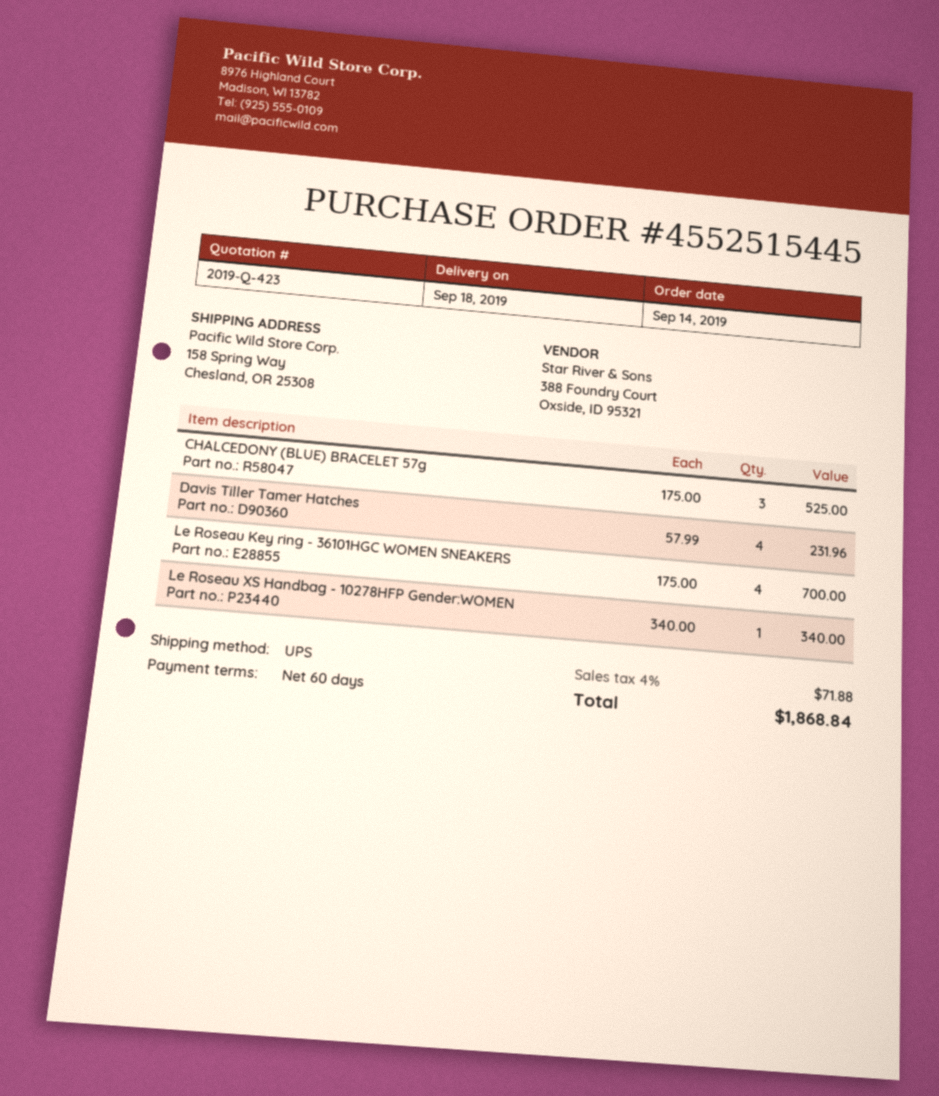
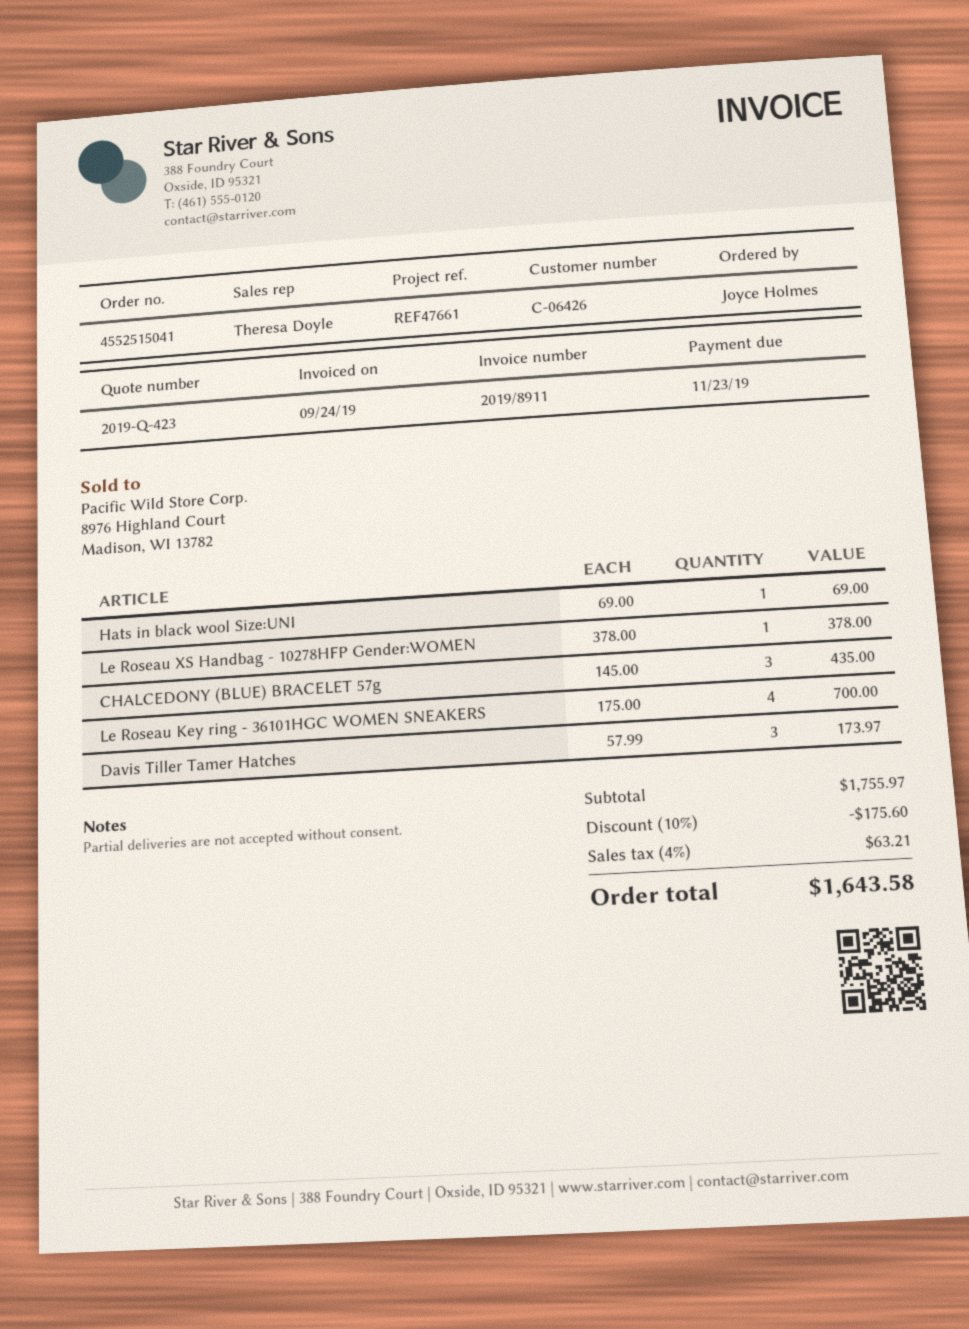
order number: 4552515445 -> 4552515041
CHALCEDONY (BLUE) BRACELET 57g: 3 x 175.00 = 525.00 -> 3 x 145.00 = 435.00
Davis Tiller Tamer Hatches: 4 x 57.99 = 231.96 -> 3 x 57.99 = 173.97
Le Roseau XS Handbag - 10278HFP Gender:WOMEN: 1 x 340.00 = 340.00 -> 1 x 378.00 = 378.00
Hats in black wool Size:UNI: none -> 1 x 69.00 = 69.00
discount: none -> 10% = 175.60
tax: 4% = 71.88 -> 4% = 63.21
total: 1868.84 -> 1643.58

